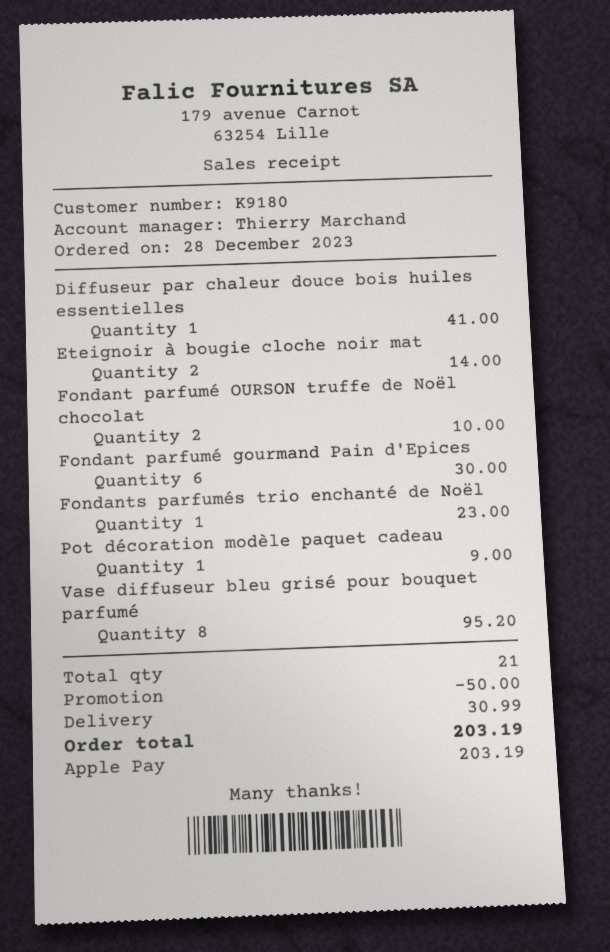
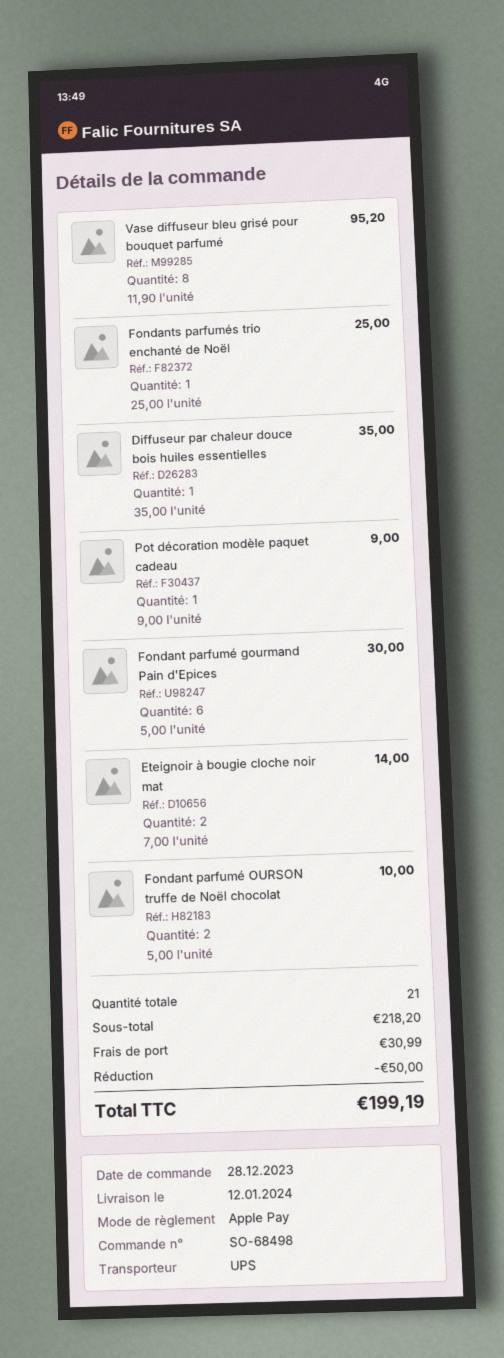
Diffuseur par chaleur douce bois huiles essentielles: 1 for 41.00 -> 1 for 35.00
Fondants parfumés trio enchanté de Noël: 1 for 23.00 -> 1 for 25.00
total: 203.19 -> 199.19

